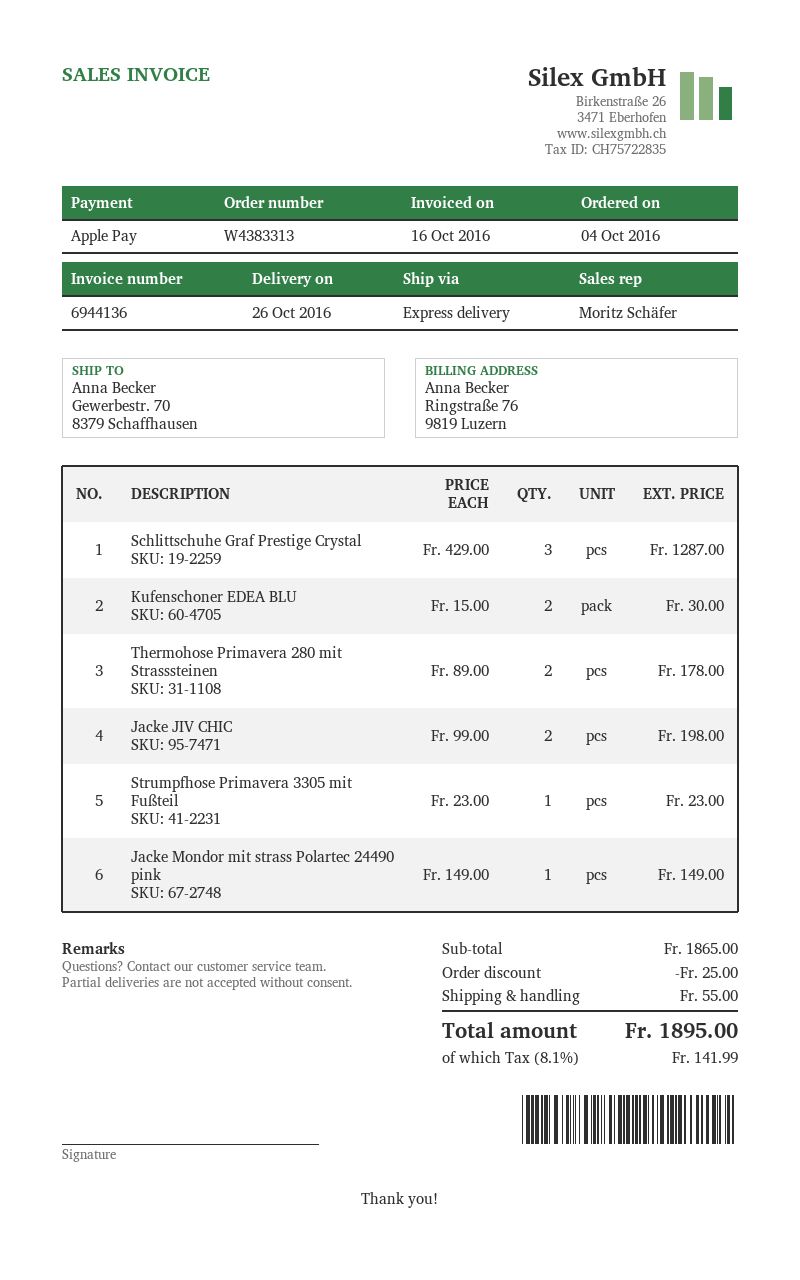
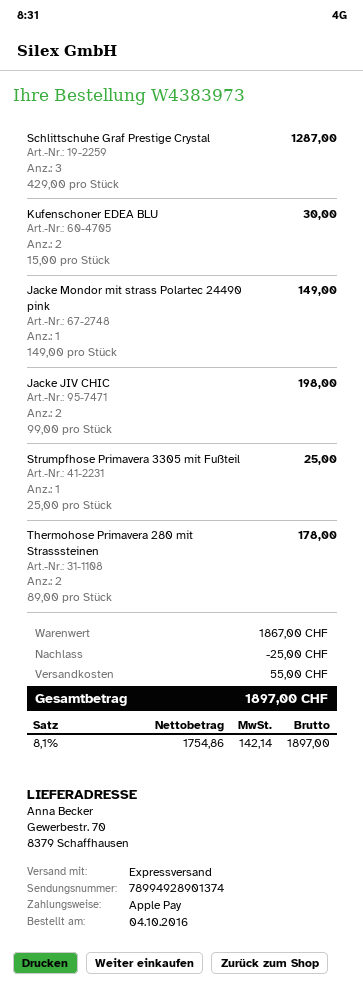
order number: W4383313 -> W4383973
Strumpfhose Primavera 3305 mit Fußteil: 1 x 23.00 = 23.00 -> 1 x 25.00 = 25.00
subtotal: 1865.00 -> 1867.00
tax: 8.1% = 141.99 -> 8.1% = 142.14
total: 1895.00 -> 1897.00

